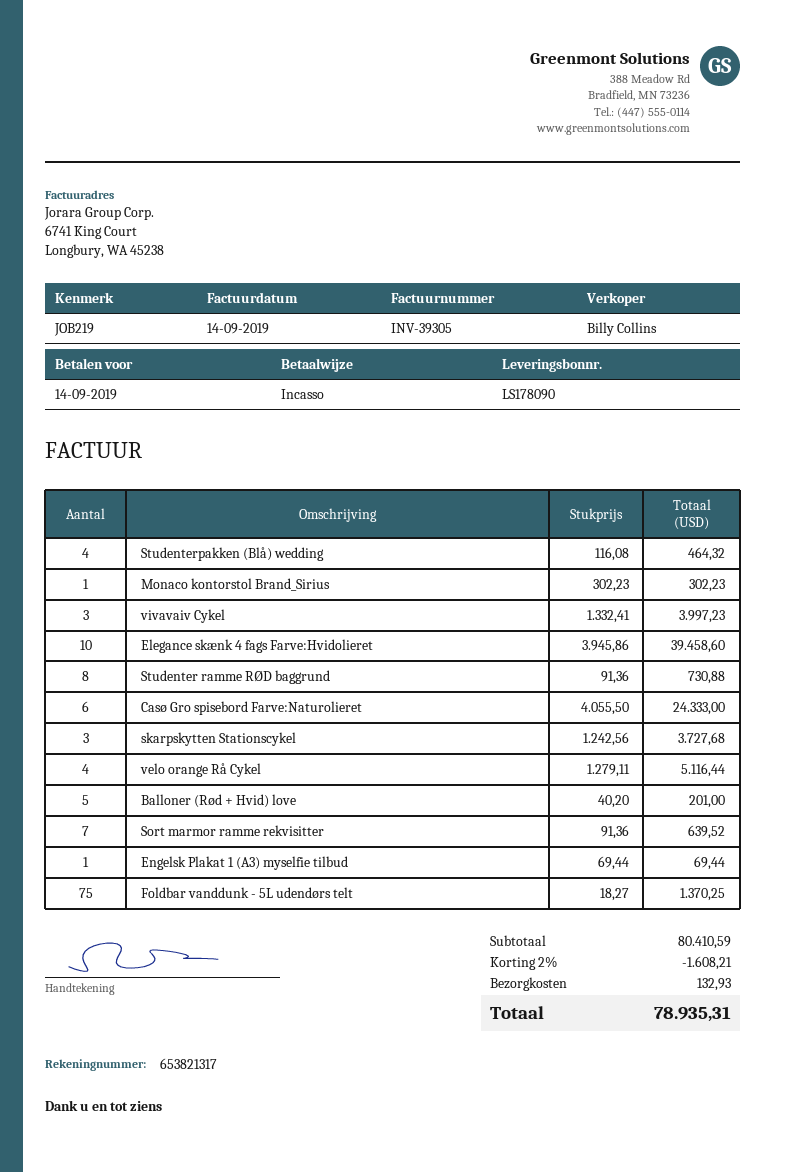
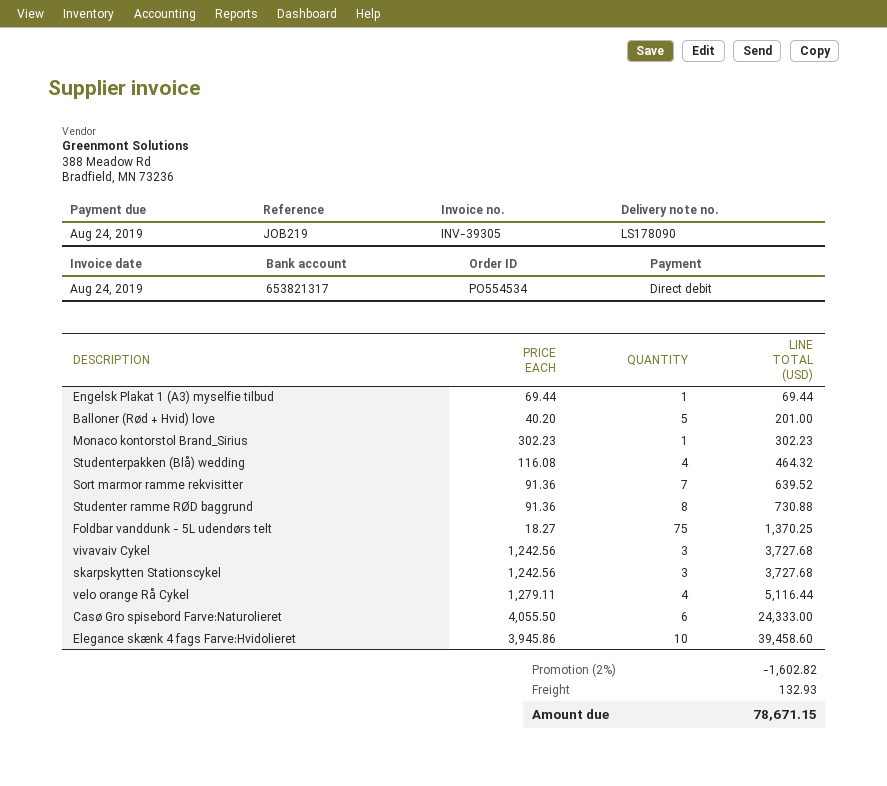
invoice date: 2019-09-14 -> 2019-08-24
due date: 2019-09-14 -> 2019-08-24
vivavaiv Cykel: 3 x 1332.41 = 3997.23 -> 3 x 1242.56 = 3727.68
discount: 2% = 1608.21 -> 2% = 1602.82
total: 78935.31 -> 78671.15

